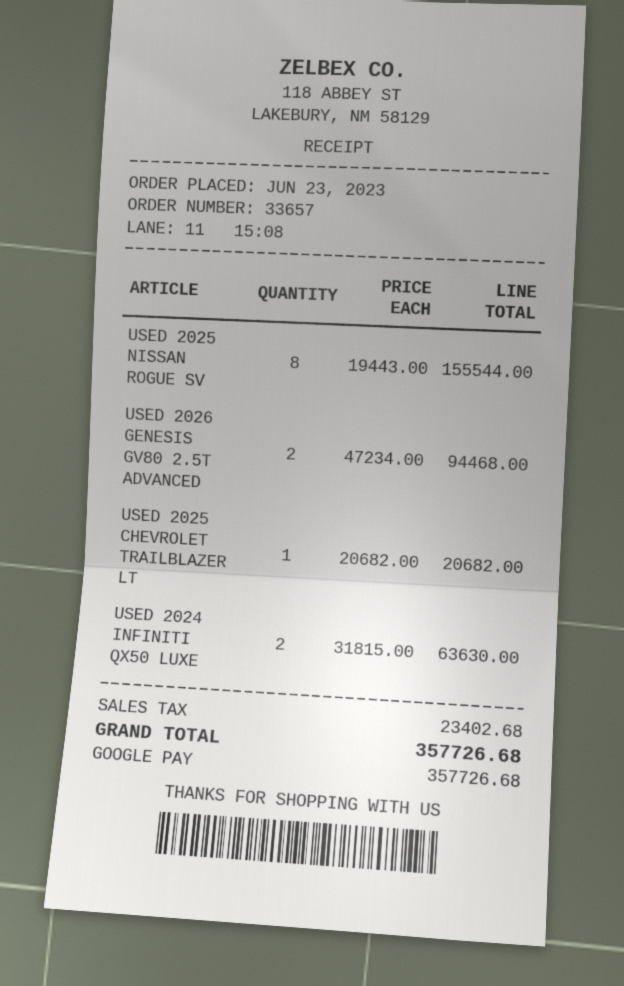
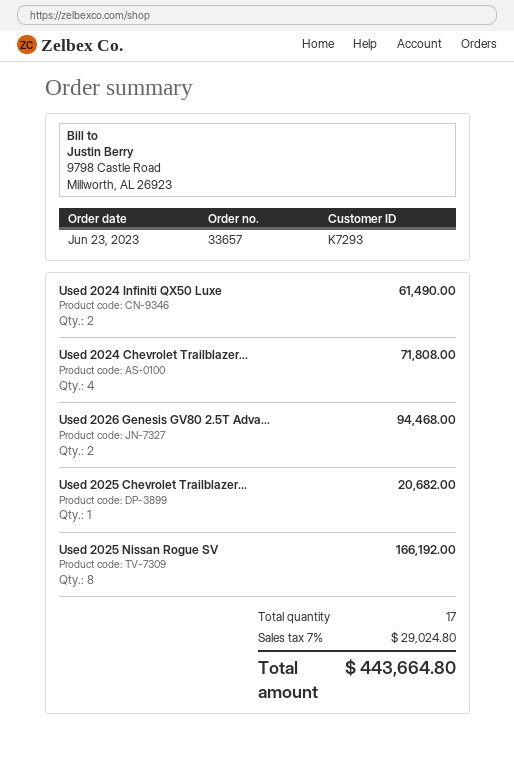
USED 2025 NISSAN ROGUE SV: 8 for 155544.00 -> 8 for 166192.00
USED 2024 INFINITI QX50 LUXE: 2 for 63630.00 -> 2 for 61490.00
Used 2024 Chevrolet Trailblazer...: none -> 4 for 71808.00
tax: 23402.68 -> 29024.80
total: 357726.68 -> 443664.80

